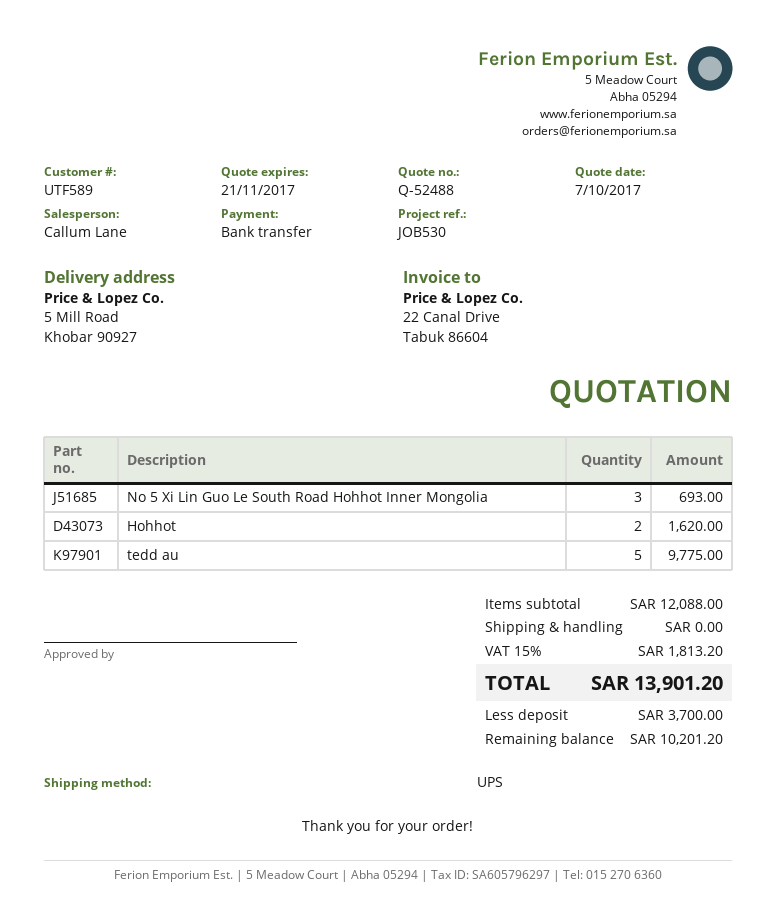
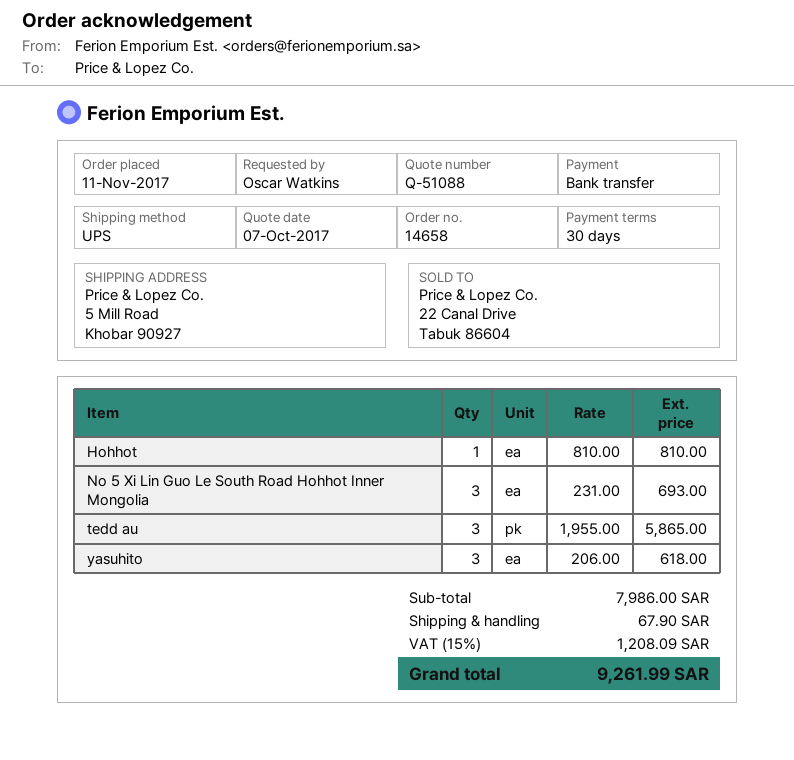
quote number: Q-52488 -> Q-51088
Hohhot: 2 for 1620.00 -> 1 for 810.00
tedd au: 5 for 9775.00 -> 3 for 5865.00
yasuhito: none -> 3 for 618.00
subtotal: 12088.00 -> 7986.00
shipping: 0.00 -> 67.90
tax: 15% = 1813.20 -> 15% = 1208.09
total: 13901.20 -> 9261.99

